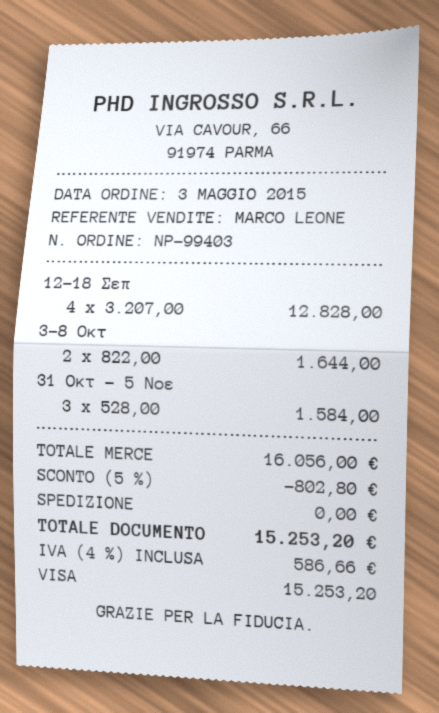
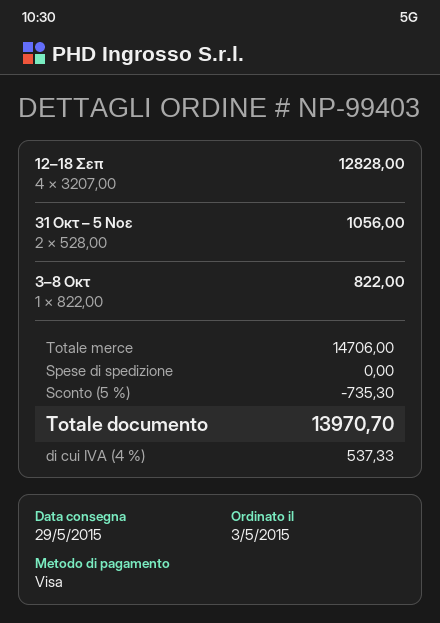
3–8 Οκτ: 2 x 822.00 = 1644.00 -> 1 x 822.00 = 822.00
31 Οκτ – 5 Νοε: 3 x 528.00 = 1584.00 -> 2 x 528.00 = 1056.00
subtotal: 16056.00 -> 14706.00
discount: 5% = 802.80 -> 5% = 735.30
tax: 4% = 586.66 -> 4% = 537.33
total: 15253.20 -> 13970.70

